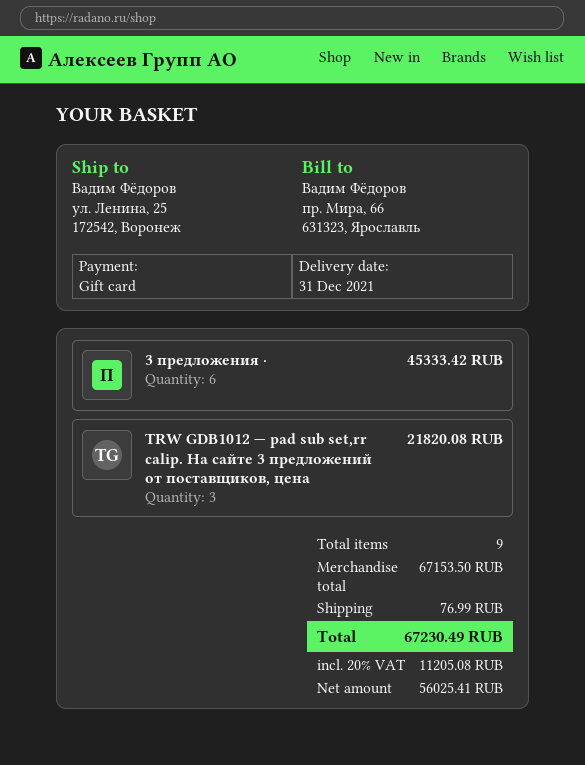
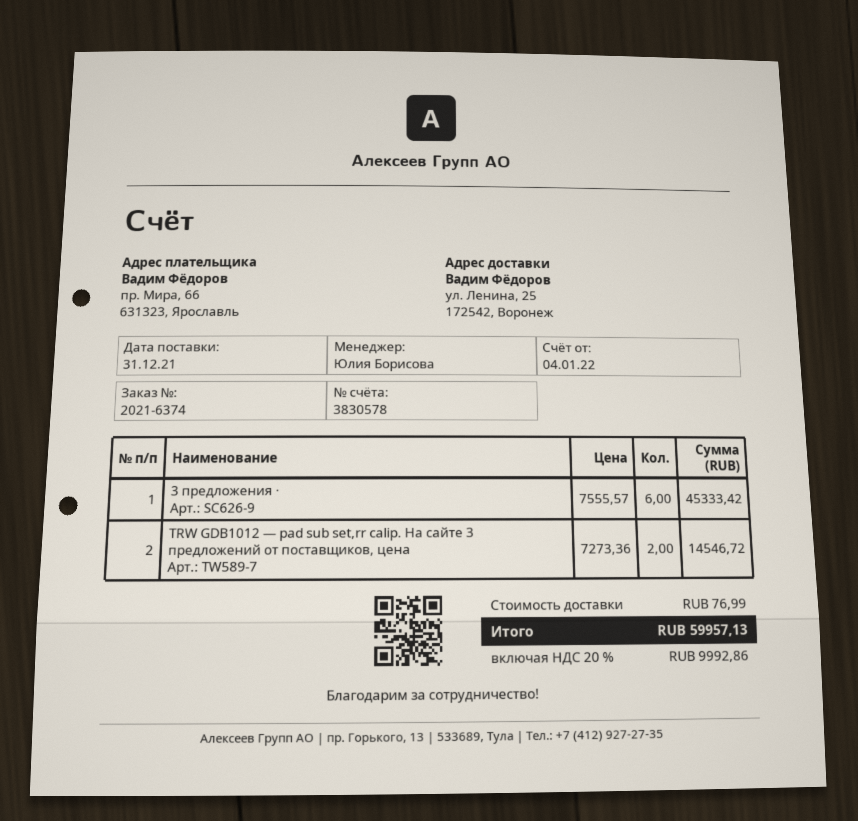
TRW GDB1012 — pad sub set,rr calip. На сайте 3 предложений от поставщиков, цена: 3 for 21820.08 -> 2 for 14546.72
tax: 20% = 11205.08 -> 20% = 9992.86
total: 67230.49 -> 59957.13

